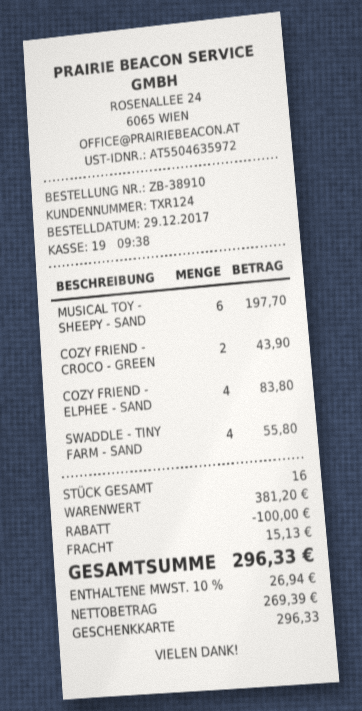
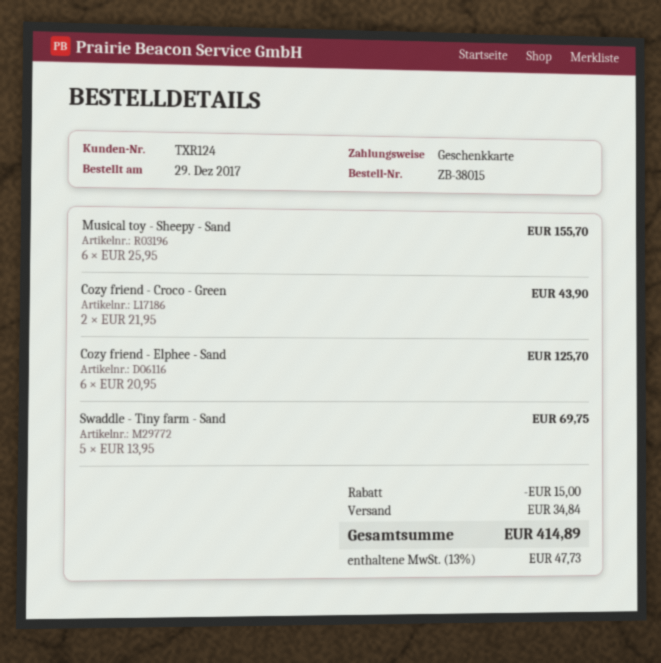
order number: ZB-38910 -> ZB-38015
MUSICAL TOY - SHEEPY - SAND: 6 for 197.70 -> 6 for 155.70
COZY FRIEND - ELPHEE - SAND: 4 for 83.80 -> 6 for 125.70
SWADDLE - TINY FARM - SAND: 4 for 55.80 -> 5 for 69.75
discount: 100.00 -> 15.00
shipping: 15.13 -> 34.84
tax: 10% = 26.94 -> 13% = 47.73
total: 296.33 -> 414.89

